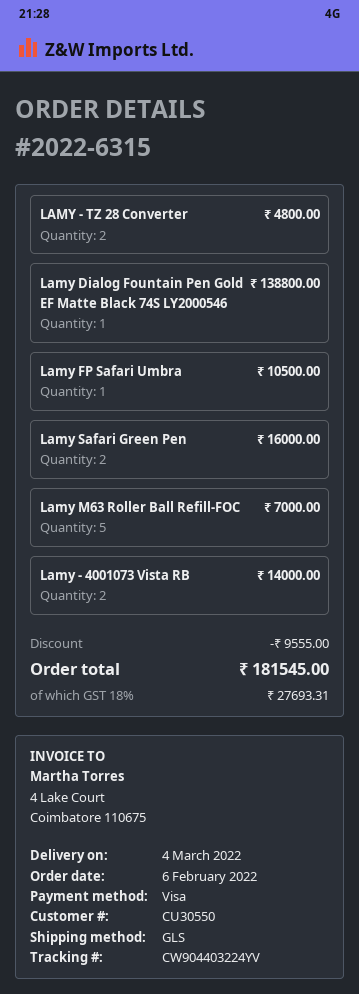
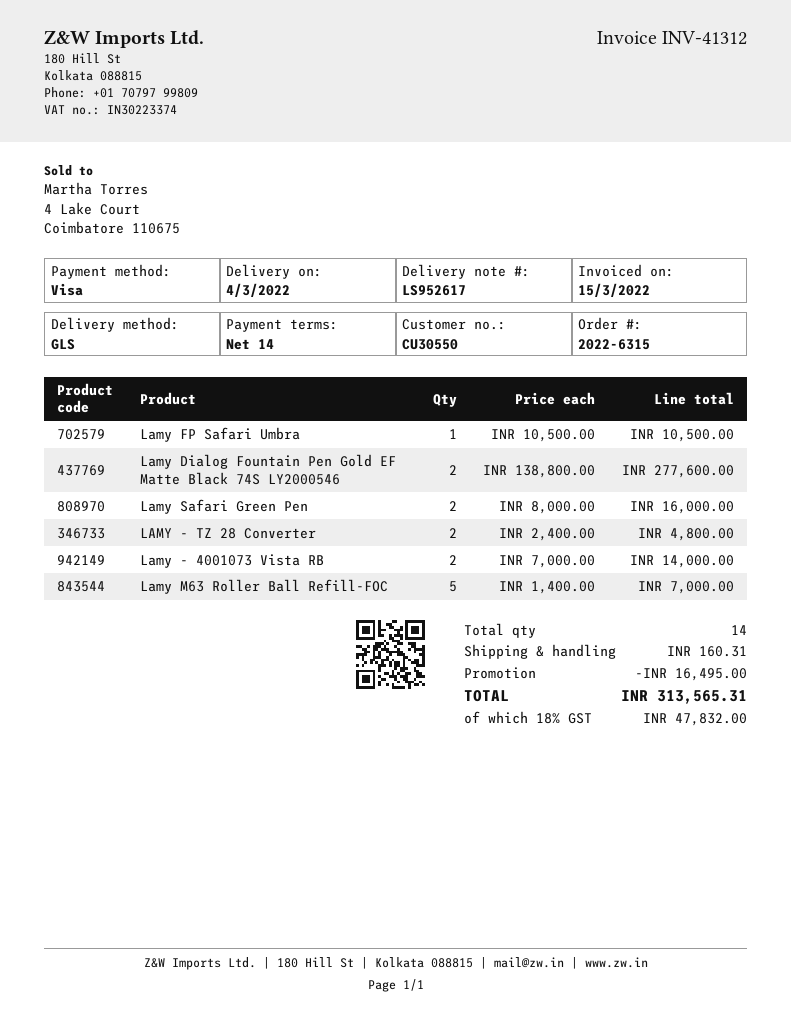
Lamy Dialog Fountain Pen Gold EF Matte Black 74S LY2000546: 1 for 138800.00 -> 2 for 277600.00
discount: 9555.00 -> 16495.00
shipping: none -> 160.31
tax: 18% = 27693.31 -> 18% = 47832.00
total: 181545.00 -> 313565.31

